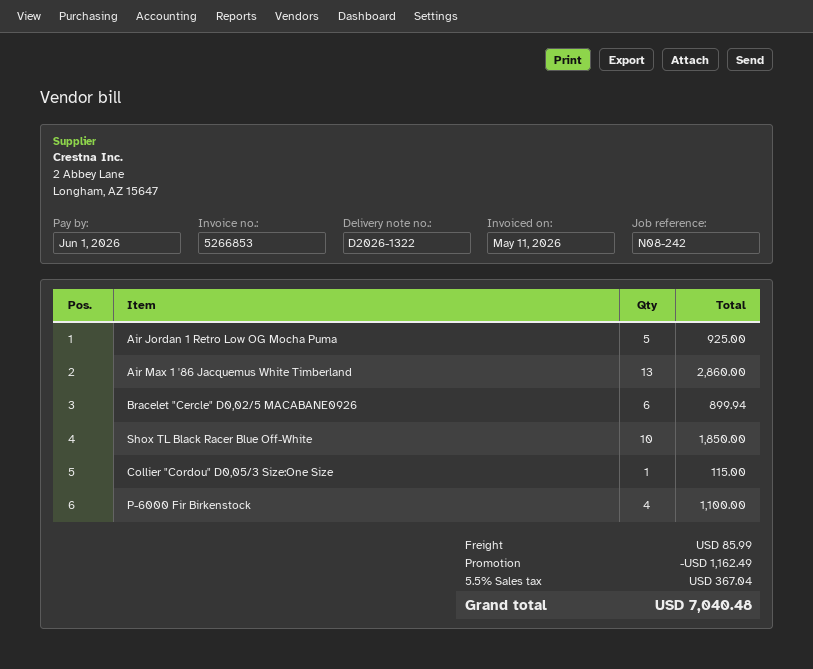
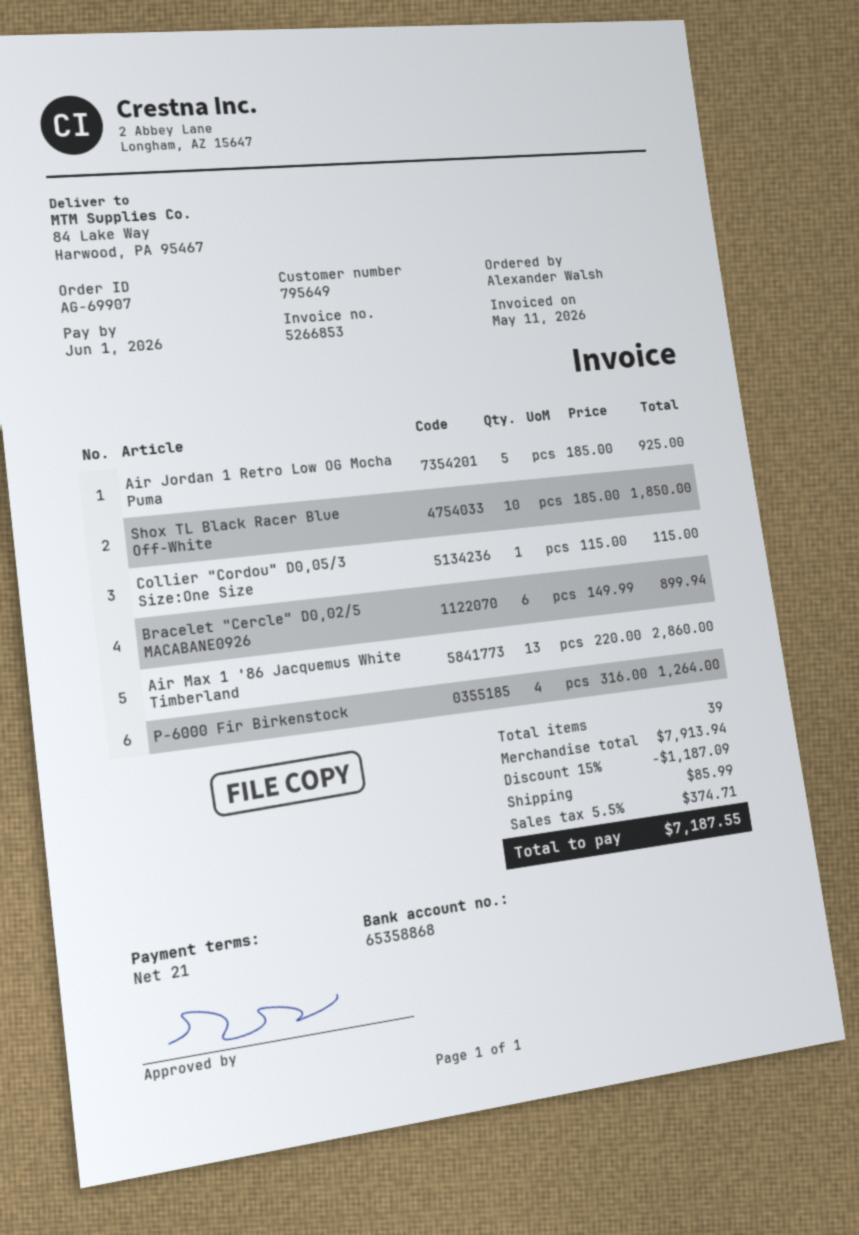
P-6000 Fir Birkenstock: 4 for 1100.00 -> 4 for 1264.00
discount: 1162.49 -> 1187.09
tax: 5.5% = 367.04 -> 5.5% = 374.71
total: 7040.48 -> 7187.55

